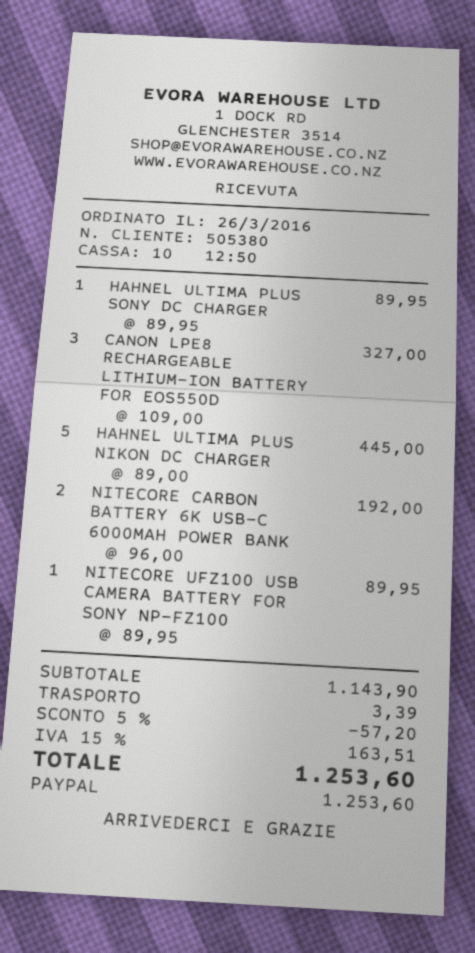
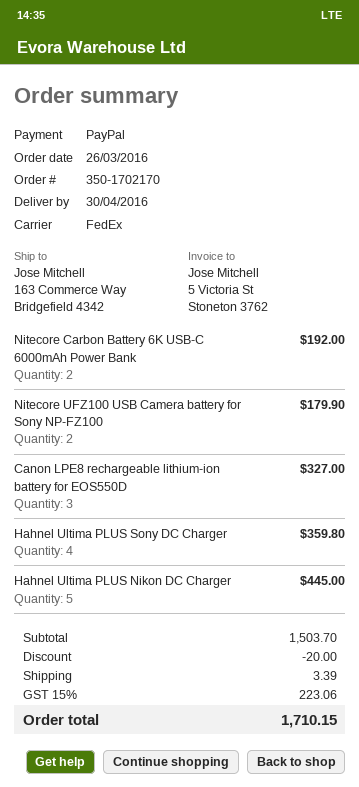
HAHNEL ULTIMA PLUS SONY DC CHARGER: 1 for 89.95 -> 4 for 359.80
NITECORE UFZ100 USB CAMERA BATTERY FOR SONY NP-FZ100: 1 for 89.95 -> 2 for 179.90
subtotal: 1143.90 -> 1503.70
discount: 57.20 -> 20.00
tax: 15% = 163.51 -> 15% = 223.06
total: 1253.60 -> 1710.15

